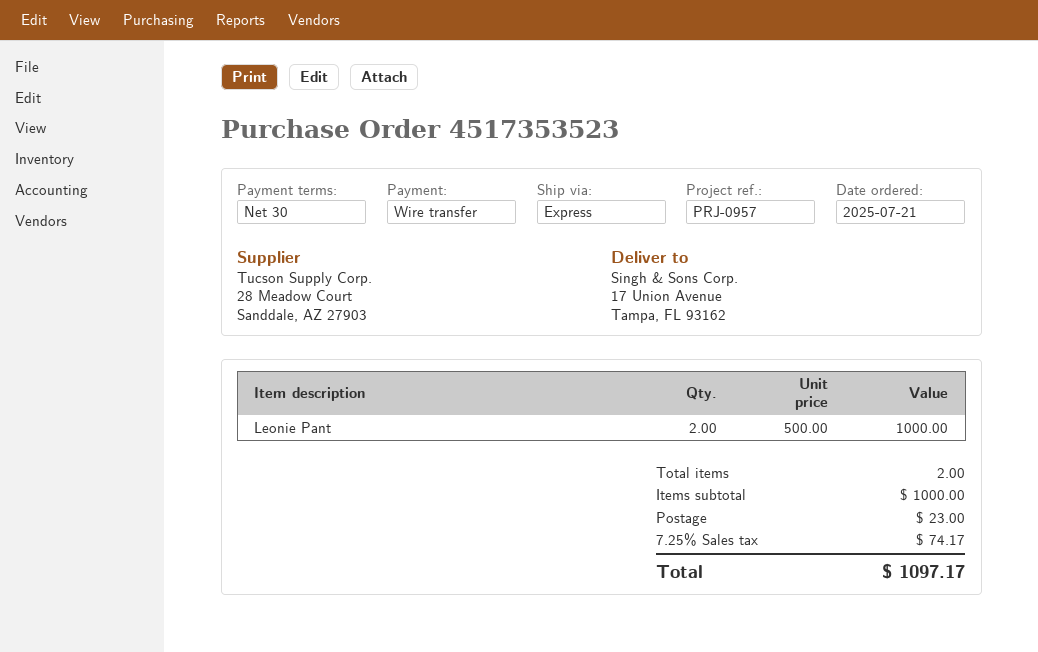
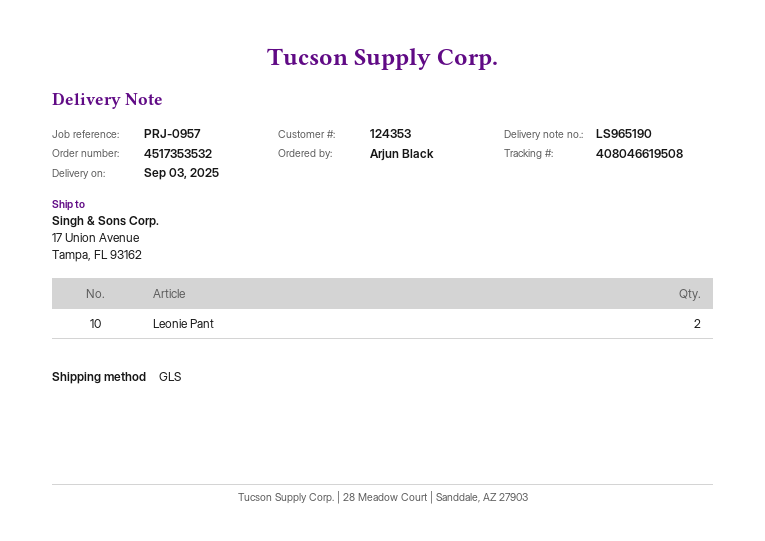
order number: 4517353523 -> 4517353532
shipping method: express -> GLS

